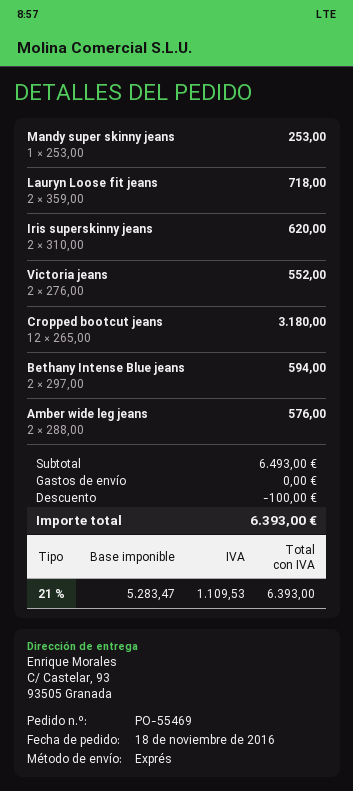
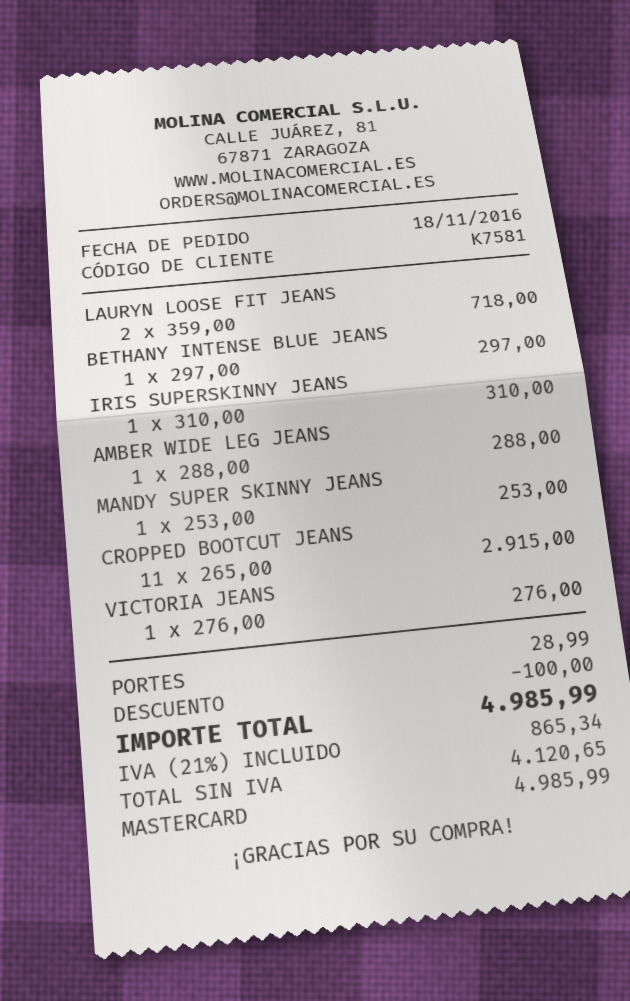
Iris superskinny jeans: 2 x 310.00 = 620.00 -> 1 x 310.00 = 310.00
Victoria jeans: 2 x 276.00 = 552.00 -> 1 x 276.00 = 276.00
Cropped bootcut jeans: 12 x 265.00 = 3180.00 -> 11 x 265.00 = 2915.00
Bethany Intense Blue jeans: 2 x 297.00 = 594.00 -> 1 x 297.00 = 297.00
Amber wide leg jeans: 2 x 288.00 = 576.00 -> 1 x 288.00 = 288.00
shipping: 0.00 -> 28.99
net: 5283.47 -> 4120.65
tax: 21% = 1109.53 -> 21% = 865.34
total: 6393.00 -> 4985.99

